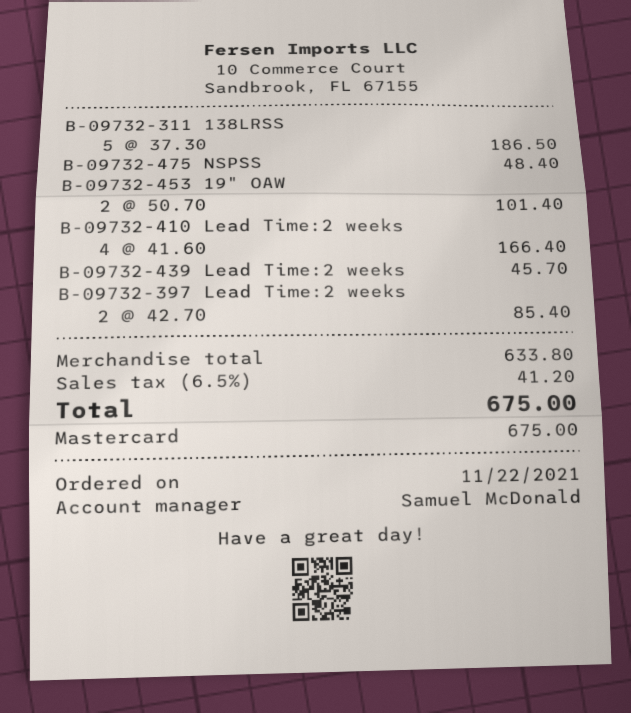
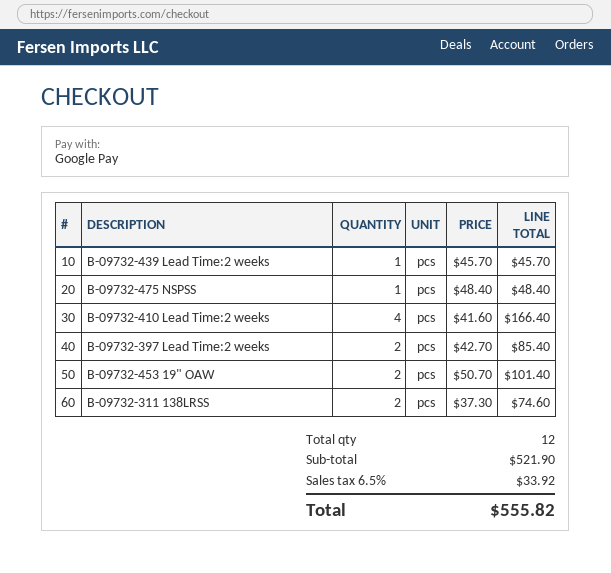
payment method: Mastercard -> Google Pay
B-09732-311 138LRSS: 5 x 37.30 = 186.50 -> 2 x 37.30 = 74.60
subtotal: 633.80 -> 521.90
tax: 6.5% = 41.20 -> 6.5% = 33.92
total: 675.00 -> 555.82

